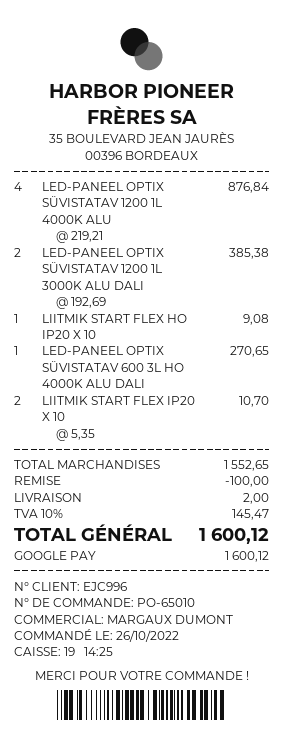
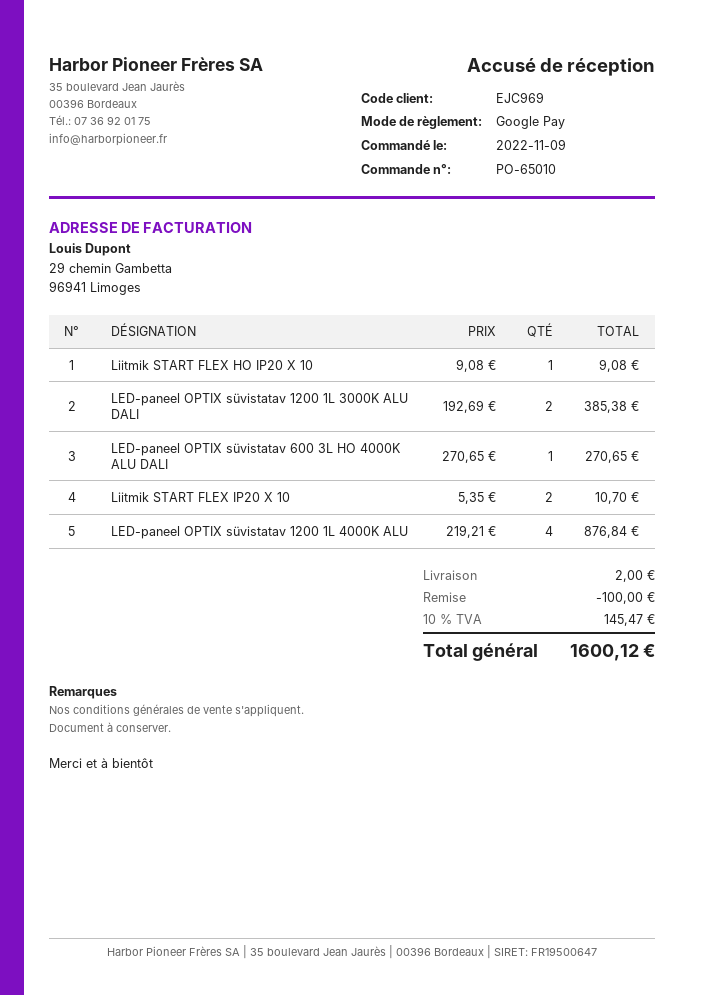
order date: 2022-10-26 -> 2022-11-09
customer number: EJC996 -> EJC969

